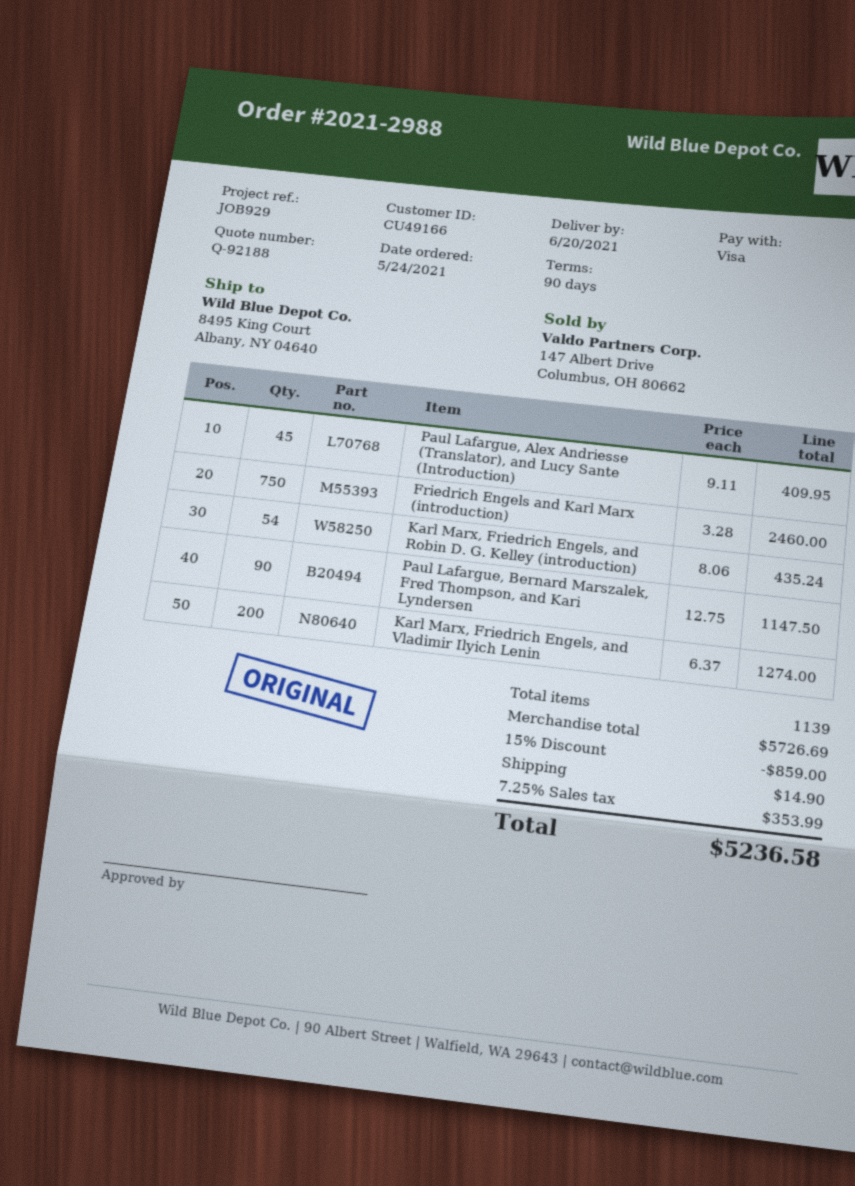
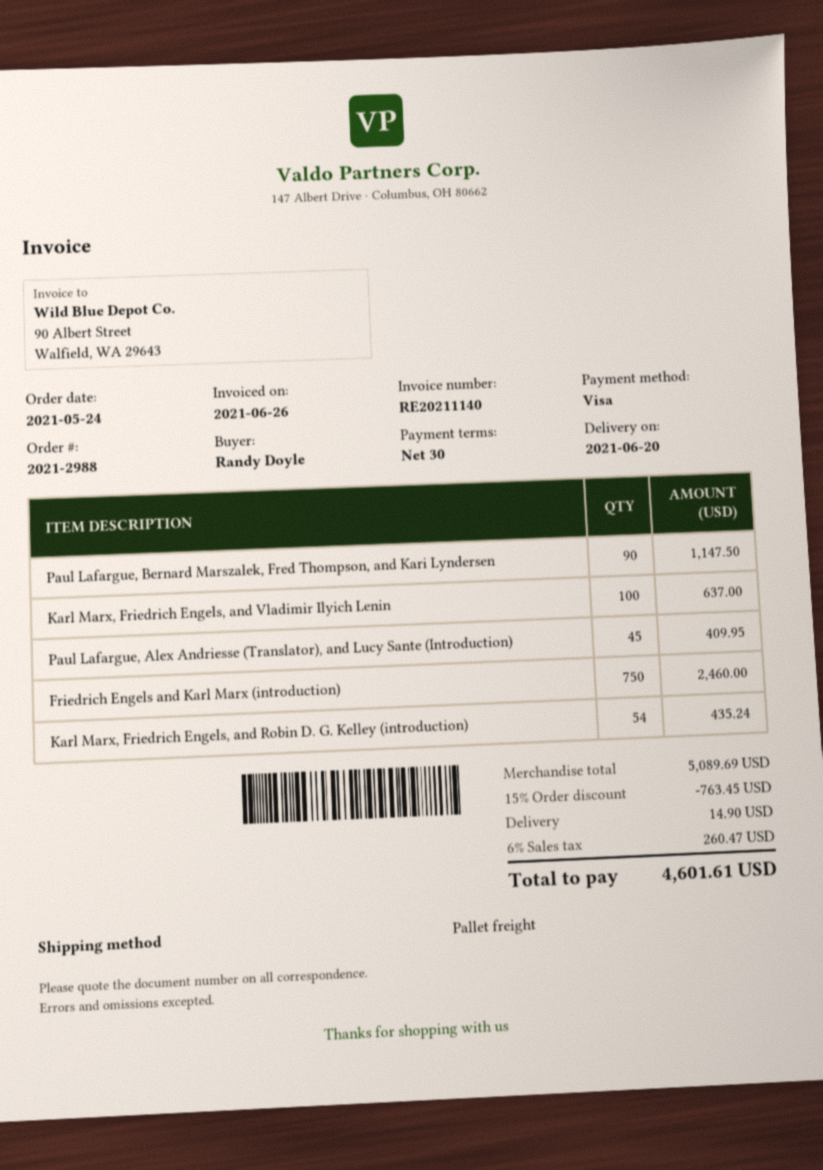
payment terms: 90 days -> 30 days
Karl Marx, Friedrich Engels, and Vladimir Ilyich Lenin: 200 for 1274.00 -> 100 for 637.00
subtotal: 5726.69 -> 5089.69
discount: 15% = 859.00 -> 15% = 763.45
tax: 7.25% = 353.99 -> 6% = 260.47
total: 5236.58 -> 4601.61

